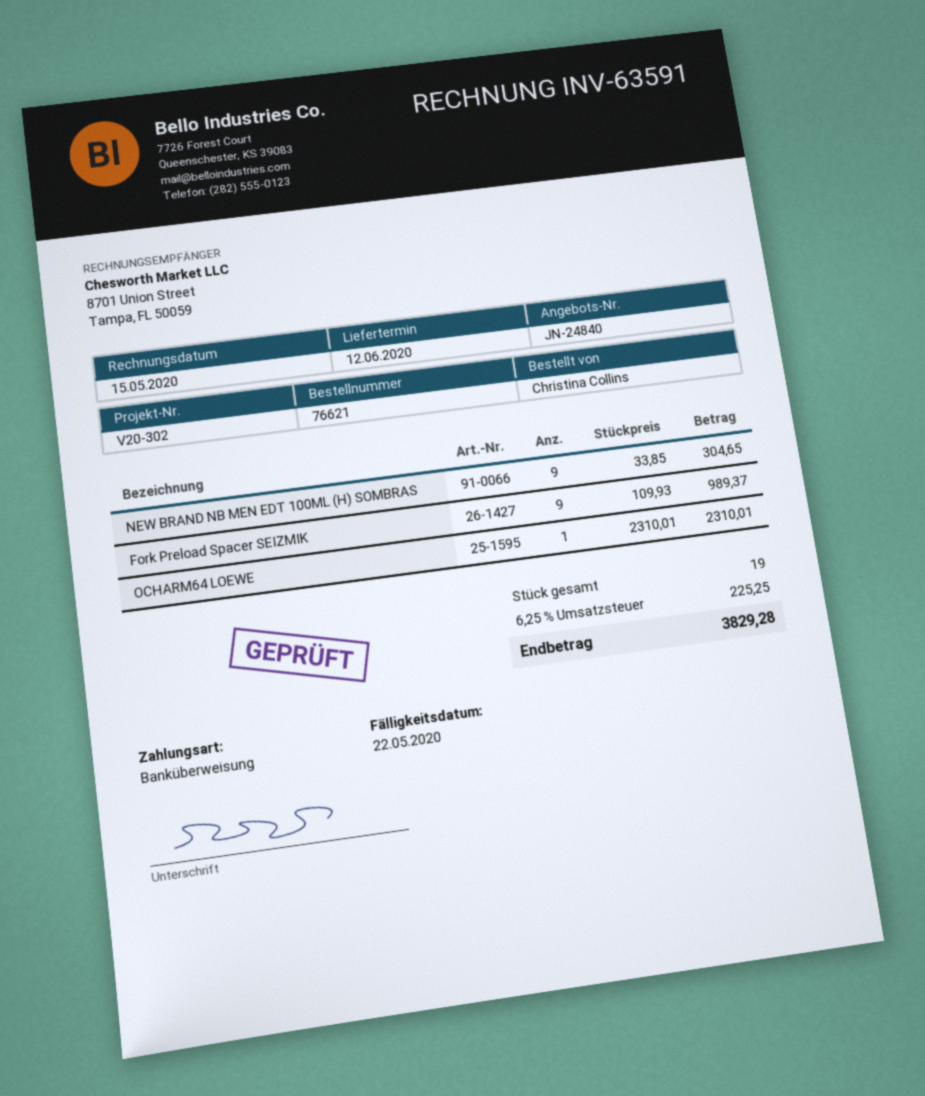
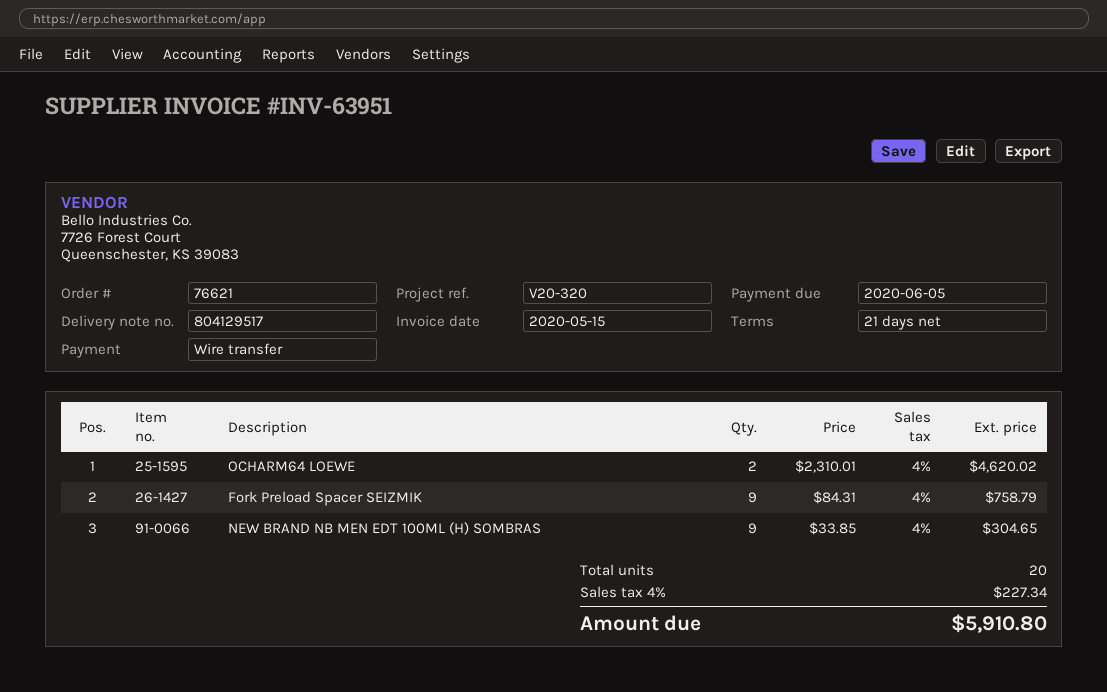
invoice number: INV-63591 -> INV-63951
due date: 2020-05-22 -> 2020-06-05
reference: V20-302 -> V20-320
Fork Preload Spacer SEIZMIK: 9 x 109.93 = 989.37 -> 9 x 84.31 = 758.79
OCHARM64 LOEWE: 1 x 2310.01 = 2310.01 -> 2 x 2310.01 = 4620.02
total quantity: 19 -> 20
tax: 6.25% = 225.25 -> 4% = 227.34
total: 3829.28 -> 5910.80

